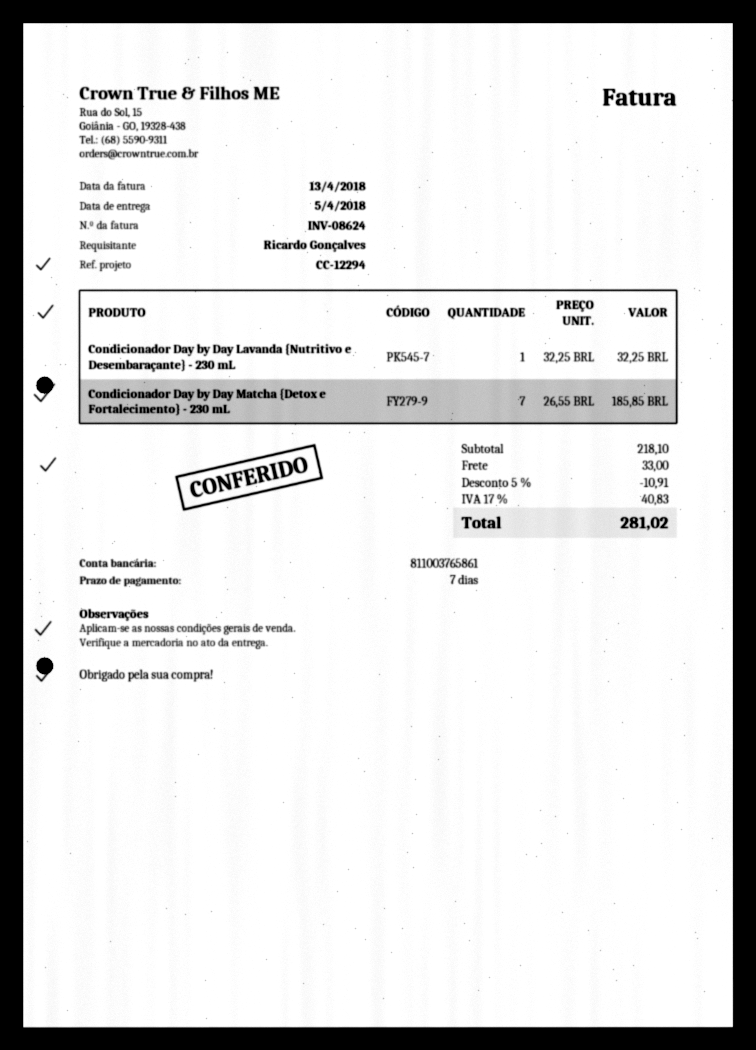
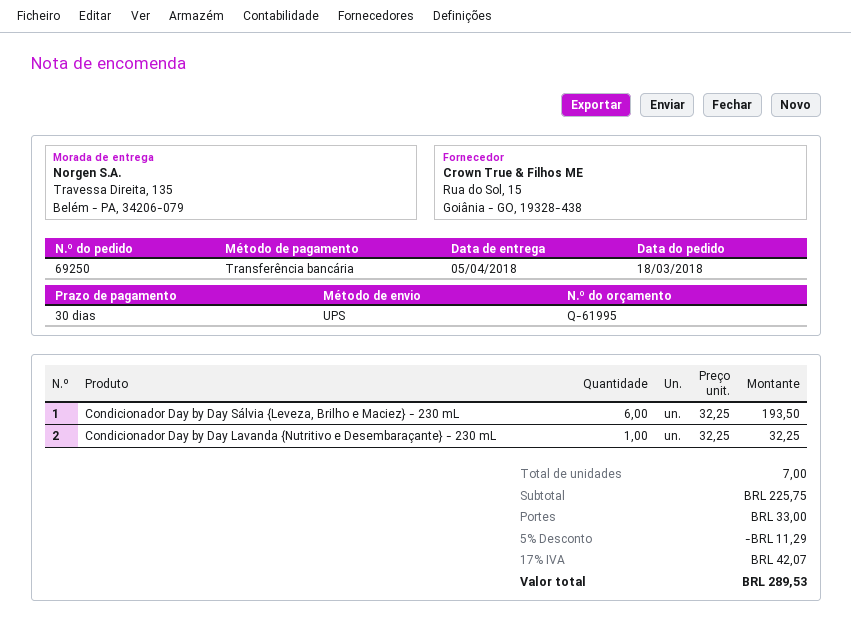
payment terms: 7 days -> 30 days
Condicionador Day by Day Matcha {Detox e Fortalecimento} - 230 mL: 7 x 26.55 = 185.85 -> none
Condicionador Day by Day Sálvia {Leveza, Brilho e Maciez} - 230 mL: none -> 6 x 32.25 = 193.50
subtotal: 218.10 -> 225.75
discount: 5% = 10.91 -> 5% = 11.29
tax: 17% = 40.83 -> 17% = 42.07
total: 281.02 -> 289.53

